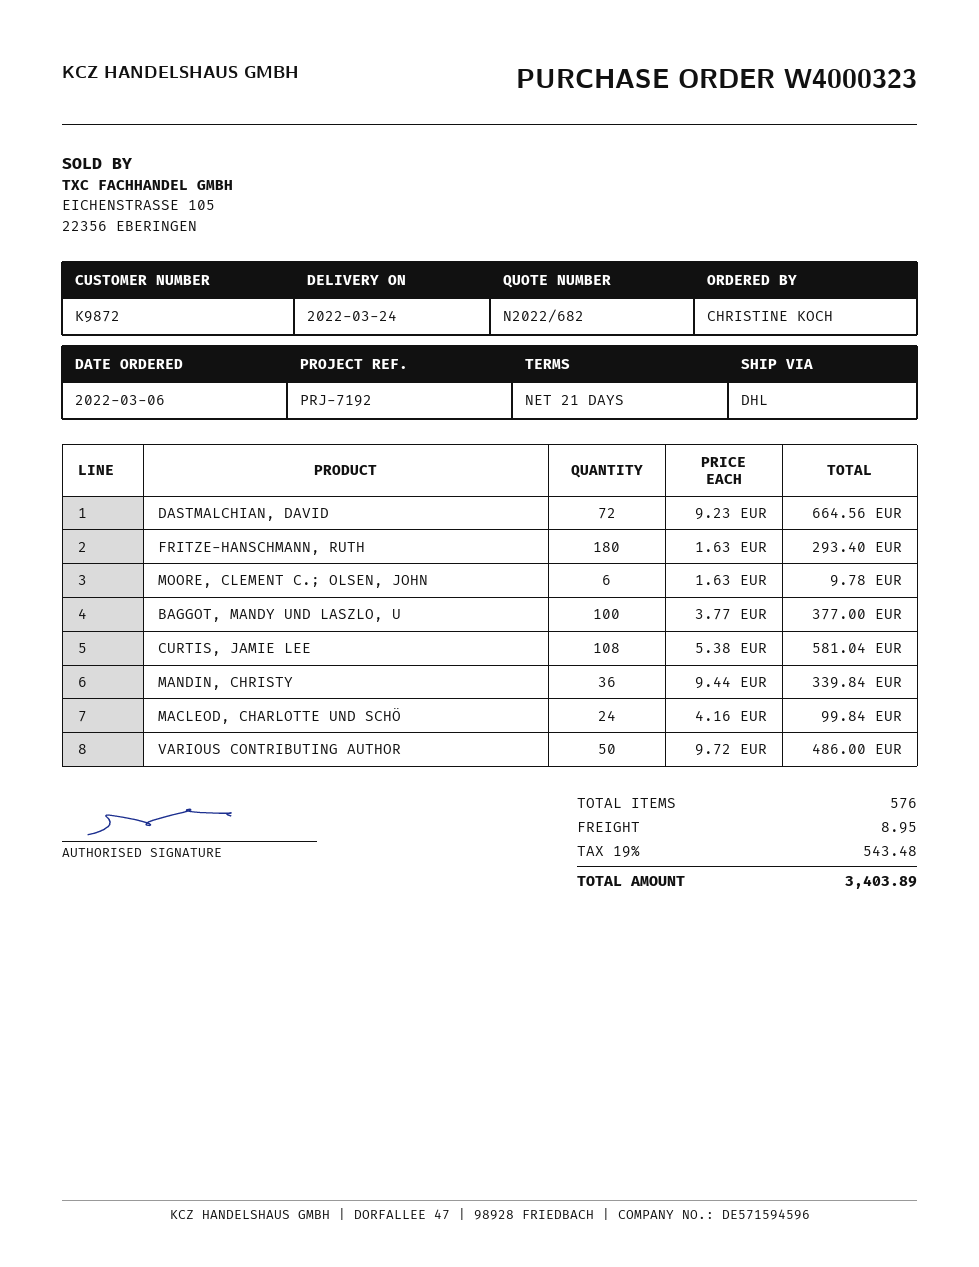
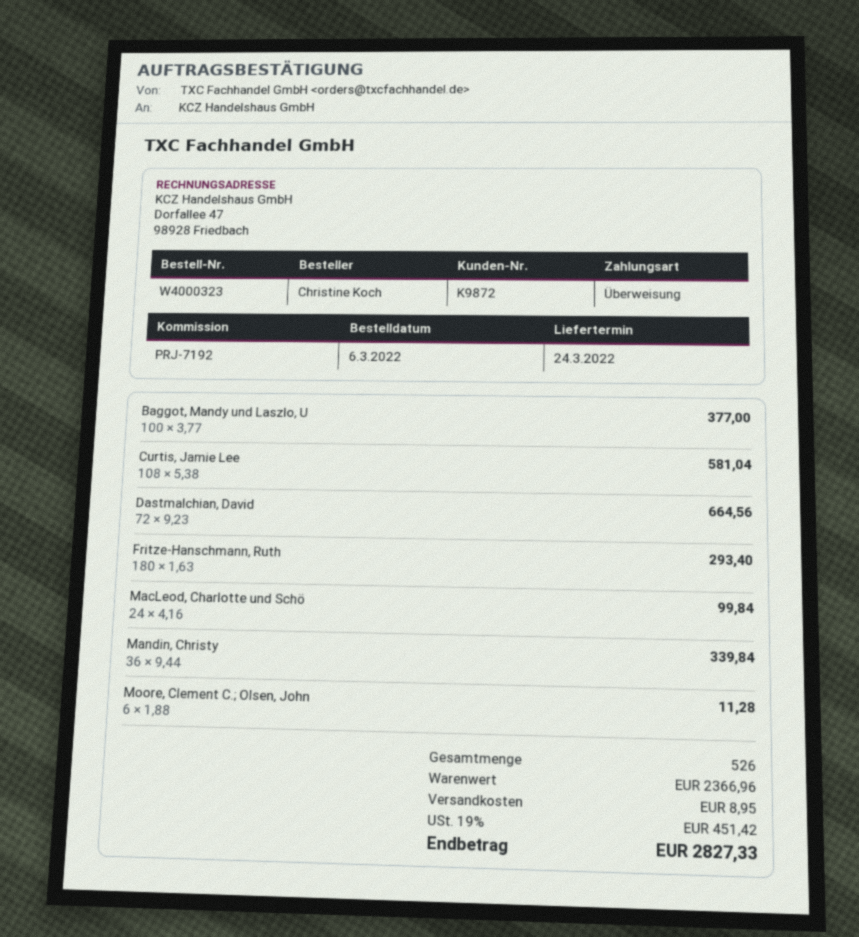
MOORE, CLEMENT C.; OLSEN, JOHN: 6 x 1.63 = 9.78 -> 6 x 1.88 = 11.28
VARIOUS CONTRIBUTING AUTHOR: 50 x 9.72 = 486.00 -> none
total quantity: 576 -> 526
tax: 19% = 543.48 -> 19% = 451.42
total: 3403.89 -> 2827.33

